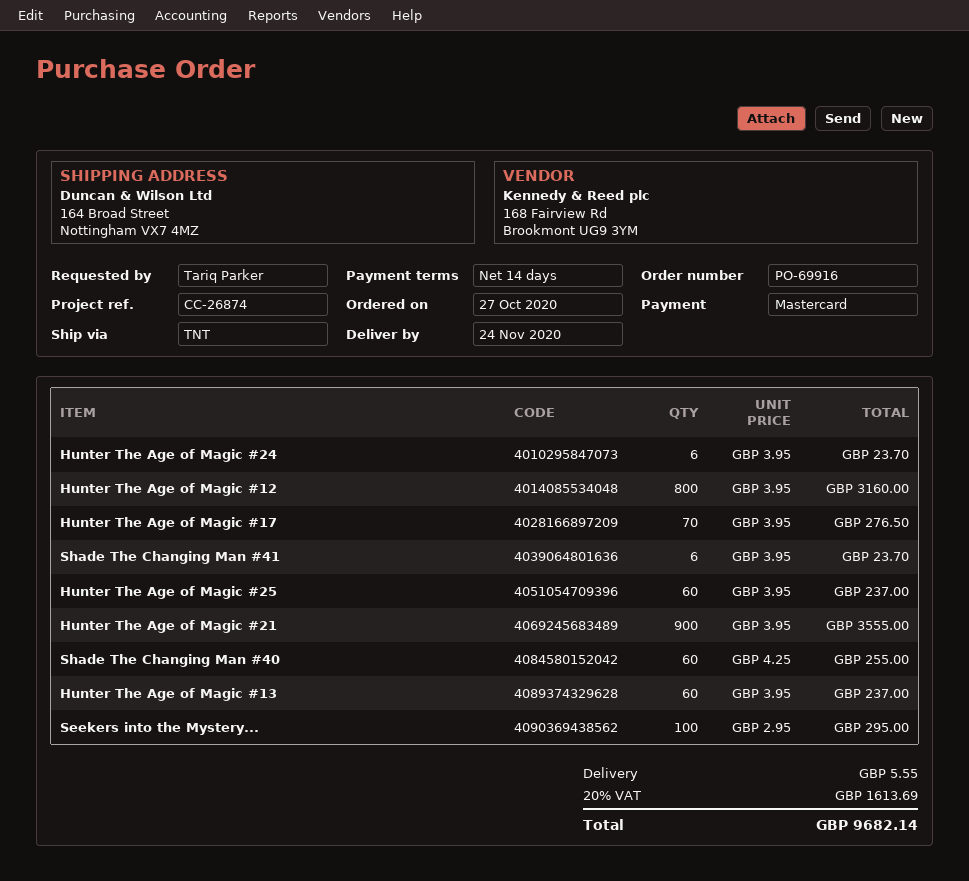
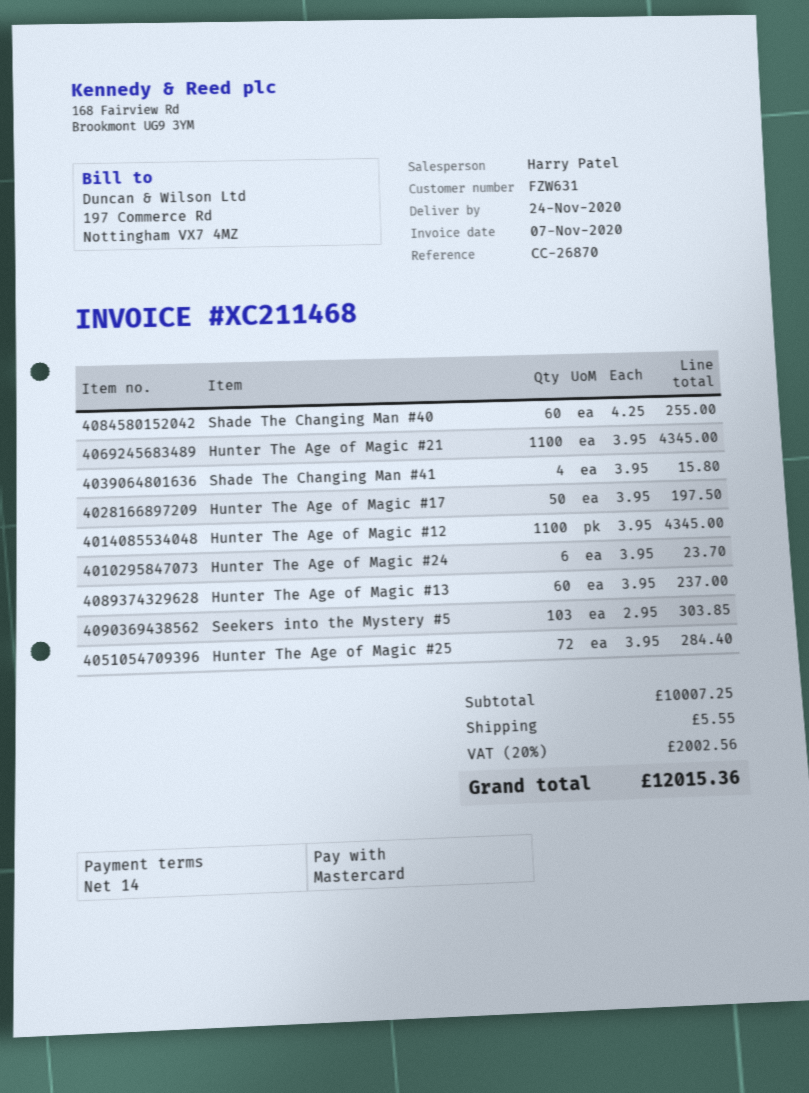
reference: CC-26874 -> CC-26870
Hunter The Age of Magic #12: 800 x 3.95 = 3160.00 -> 1100 x 3.95 = 4345.00
Hunter The Age of Magic #17: 70 x 3.95 = 276.50 -> 50 x 3.95 = 197.50
Shade The Changing Man #41: 6 x 3.95 = 23.70 -> 4 x 3.95 = 15.80
Hunter The Age of Magic #25: 60 x 3.95 = 237.00 -> 72 x 3.95 = 284.40
Hunter The Age of Magic #21: 900 x 3.95 = 3555.00 -> 1100 x 3.95 = 4345.00
Seekers into the Mystery...: 100 x 2.95 = 295.00 -> 103 x 2.95 = 303.85
tax: 20% = 1613.69 -> 20% = 2002.56
total: 9682.14 -> 12015.36

